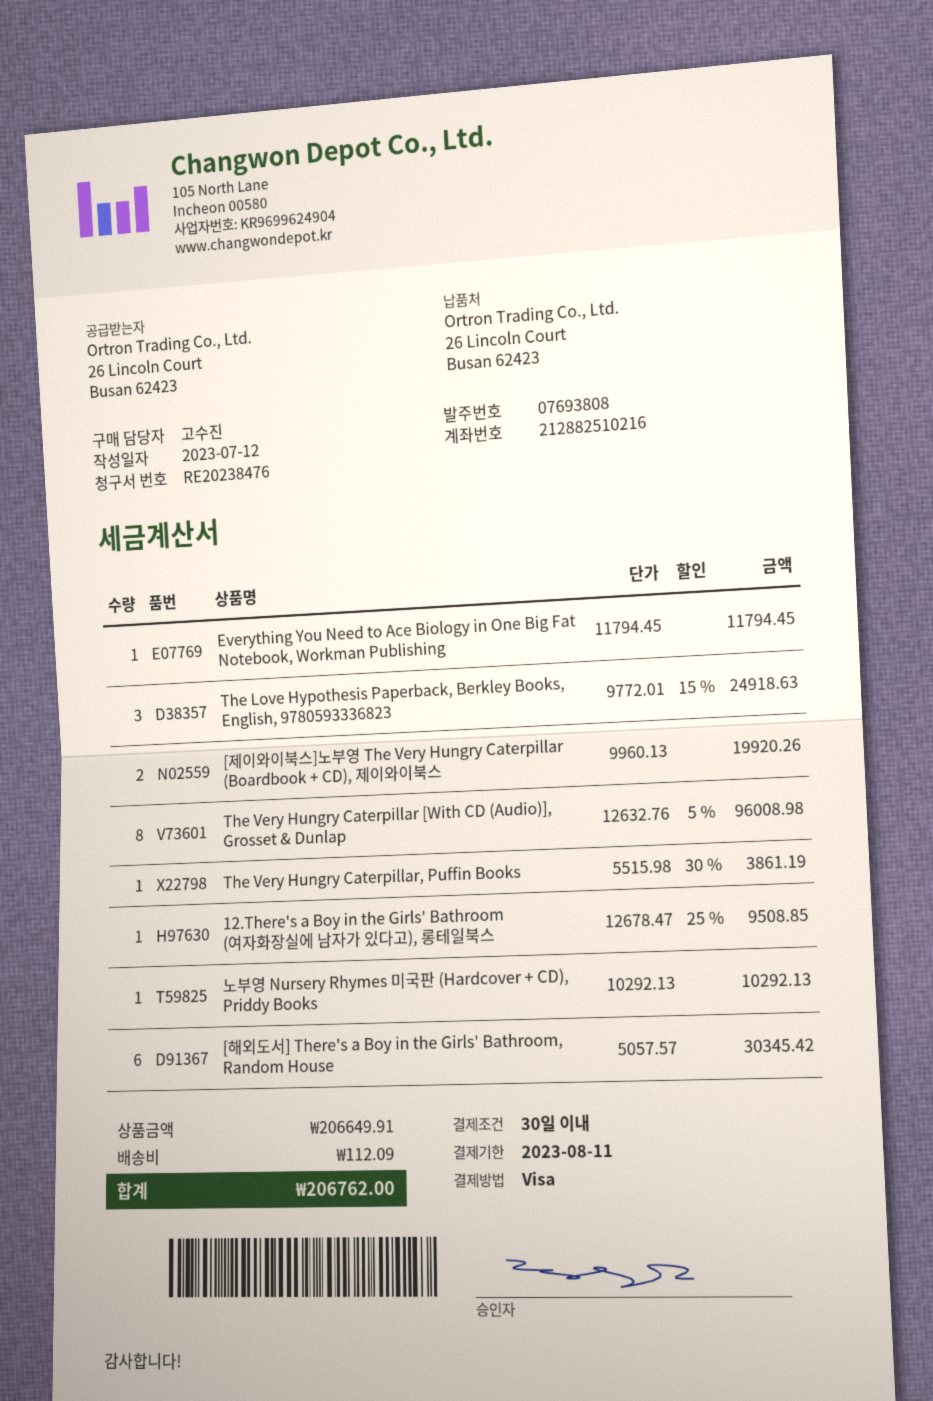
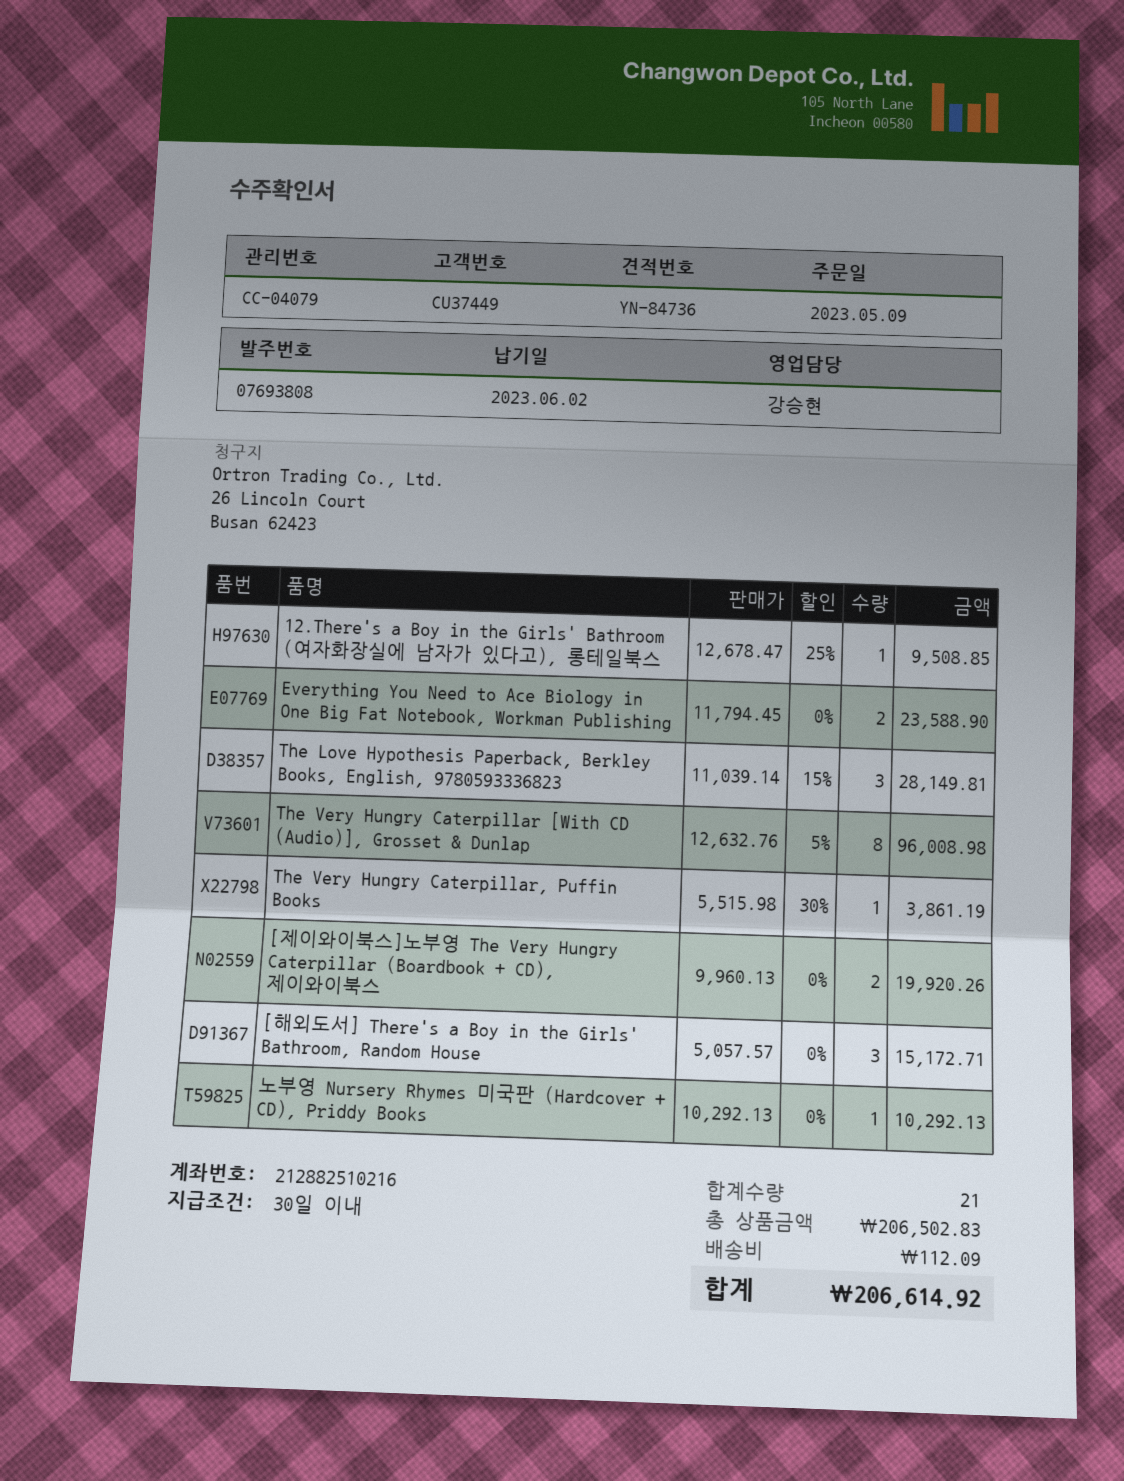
Everything You Need to Ace Biology in One Big Fat Notebook, Workman Publishing: 1 x 11794.45 = 11794.45 -> 2 x 11794.45 = 23588.90
The Love Hypothesis Paperback, Berkley Books, English, 9780593336823: 3 x 9772.01 - 15% = 24918.63 -> 3 x 11039.14 - 15% = 28149.81
[해외도서] There's a Boy in the Girls' Bathroom, Random House: 6 x 5057.57 = 30345.42 -> 3 x 5057.57 = 15172.71
subtotal: 206649.91 -> 206502.83
total: 206762.00 -> 206614.92

